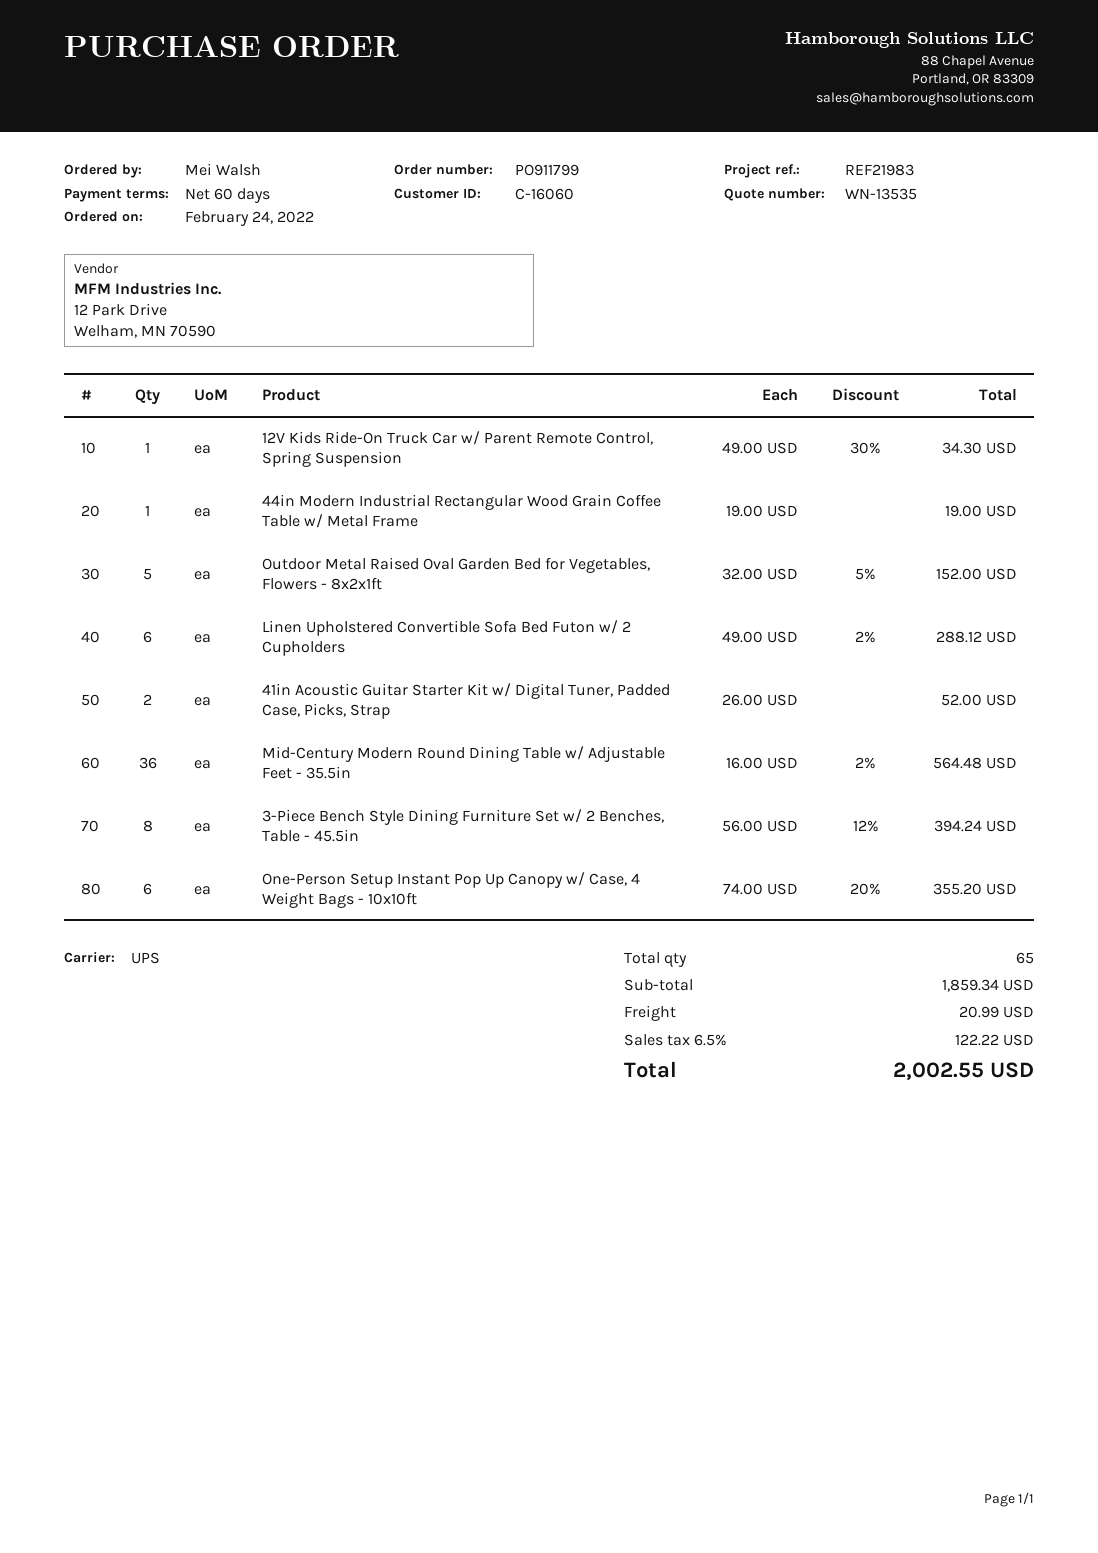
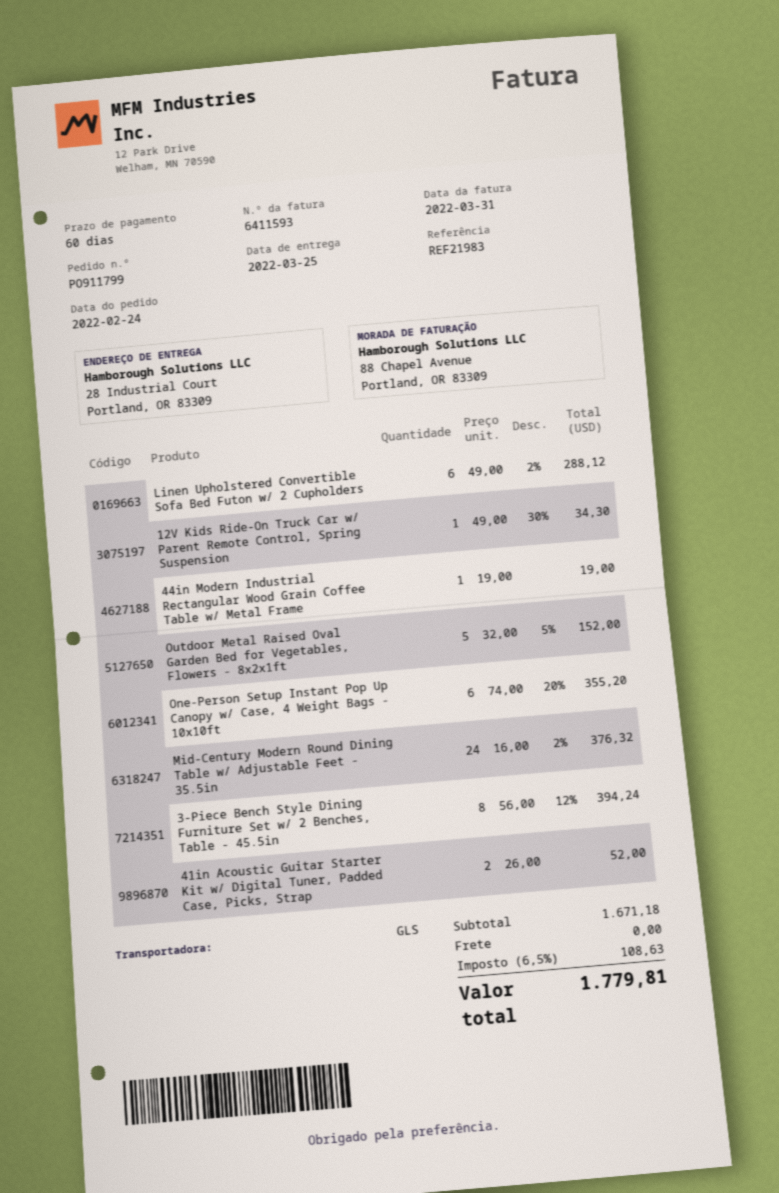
shipping method: UPS -> GLS
Mid-Century Modern Round Dining Table w/ Adjustable Feet - 35.5in: 36 x 16.00 - 2% = 564.48 -> 24 x 16.00 - 2% = 376.32
subtotal: 1859.34 -> 1671.18
shipping: 20.99 -> 0.00
tax: 6.5% = 122.22 -> 6.5% = 108.63
total: 2002.55 -> 1779.81

